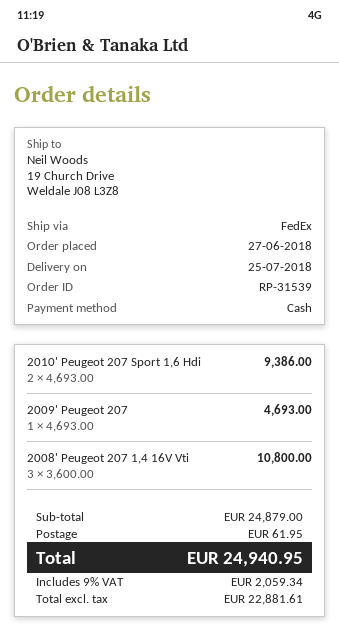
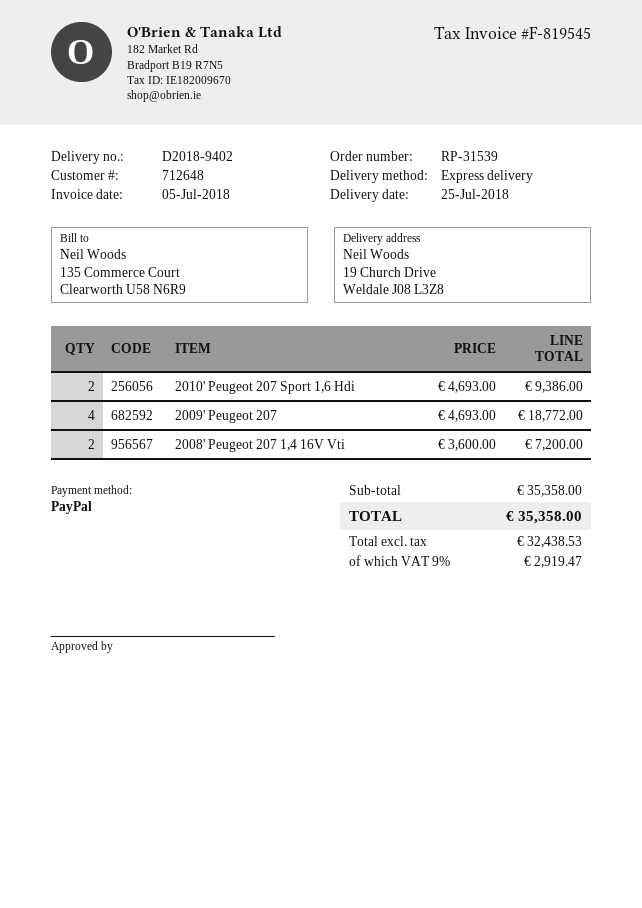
payment method: cash -> PayPal
shipping method: FedEx -> express
2009' Peugeot 207: 1 x 4693.00 = 4693.00 -> 4 x 4693.00 = 18772.00
2008' Peugeot 207 1,4 16V Vti: 3 x 3600.00 = 10800.00 -> 2 x 3600.00 = 7200.00
subtotal: 24879.00 -> 35358.00
shipping: 61.95 -> none
net: 22881.61 -> 32438.53
tax: 9% = 2059.34 -> 9% = 2919.47
total: 24940.95 -> 35358.00

